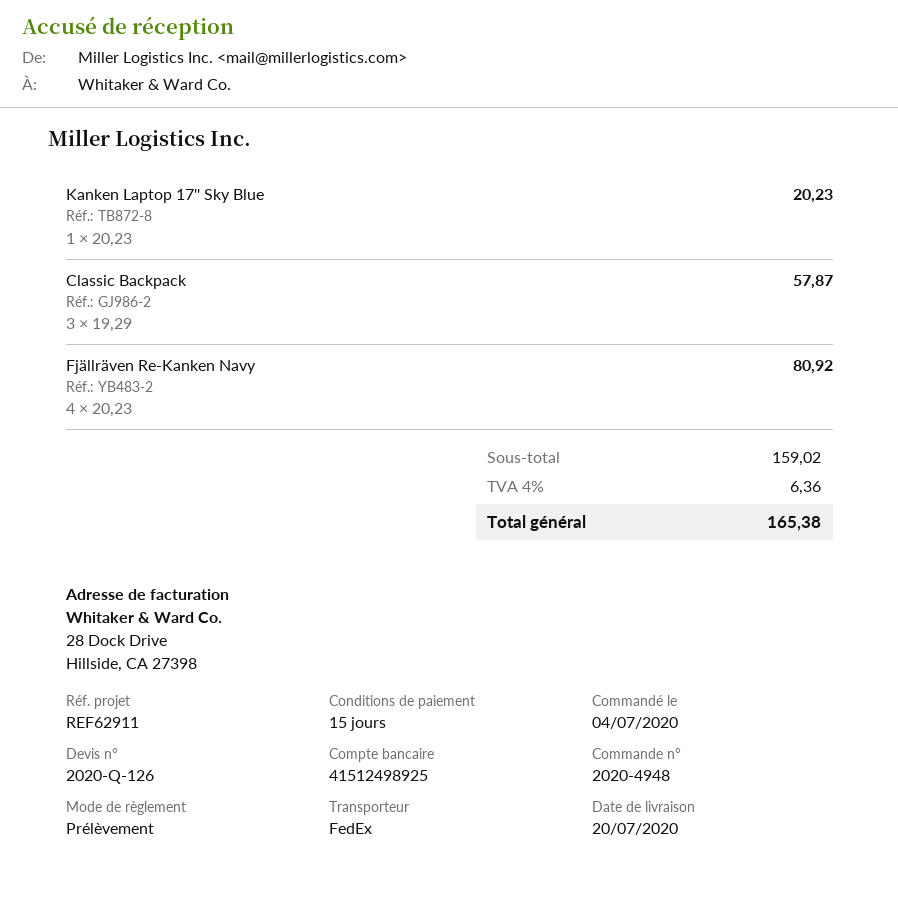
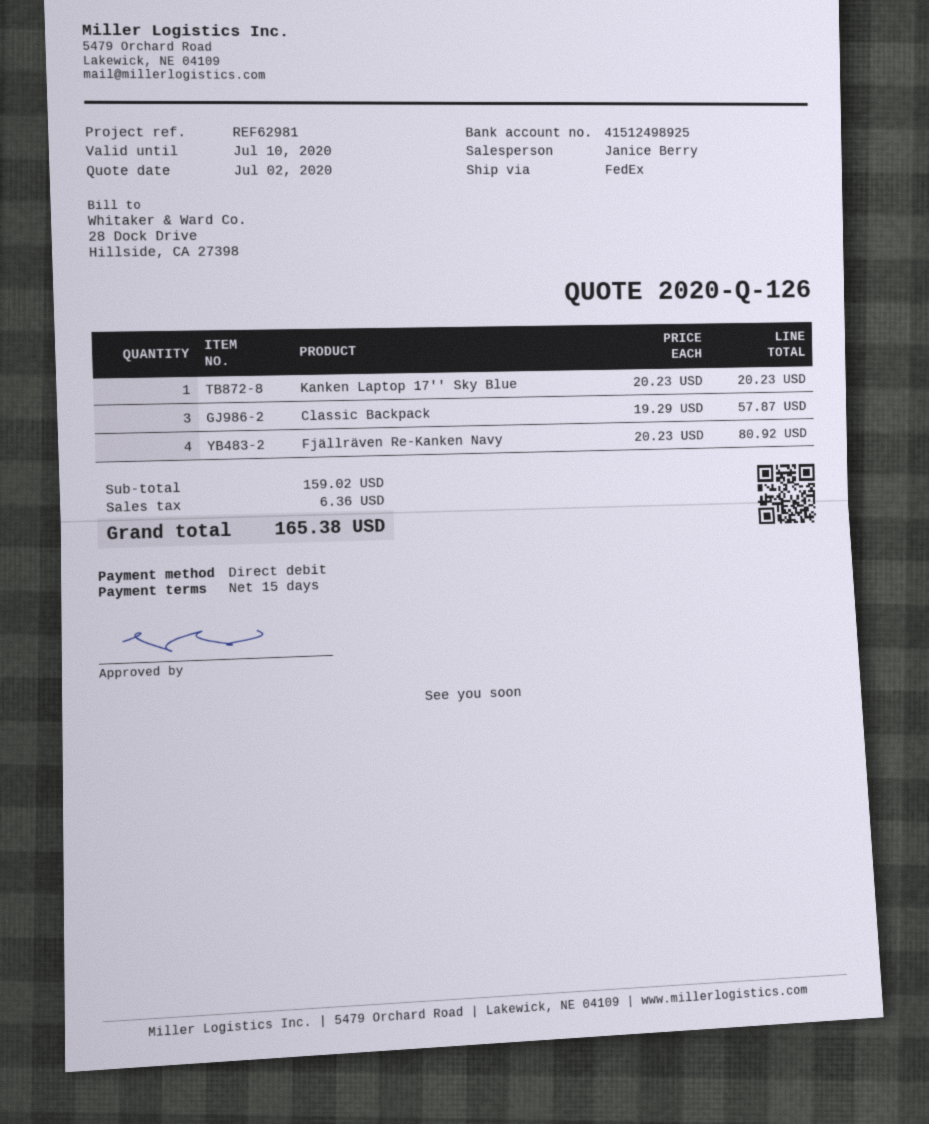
reference: REF62911 -> REF62981

